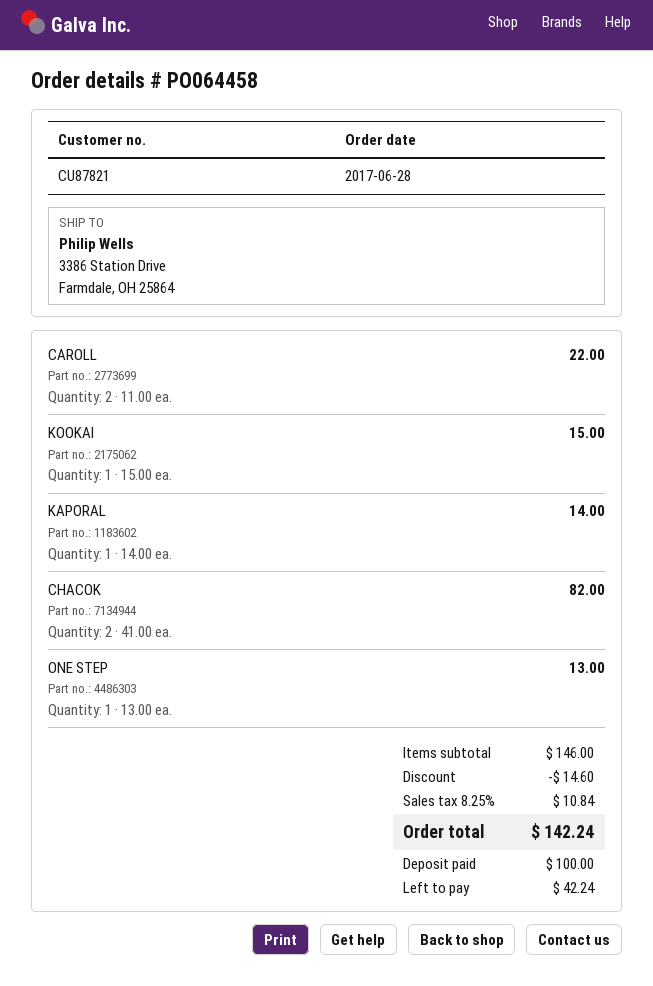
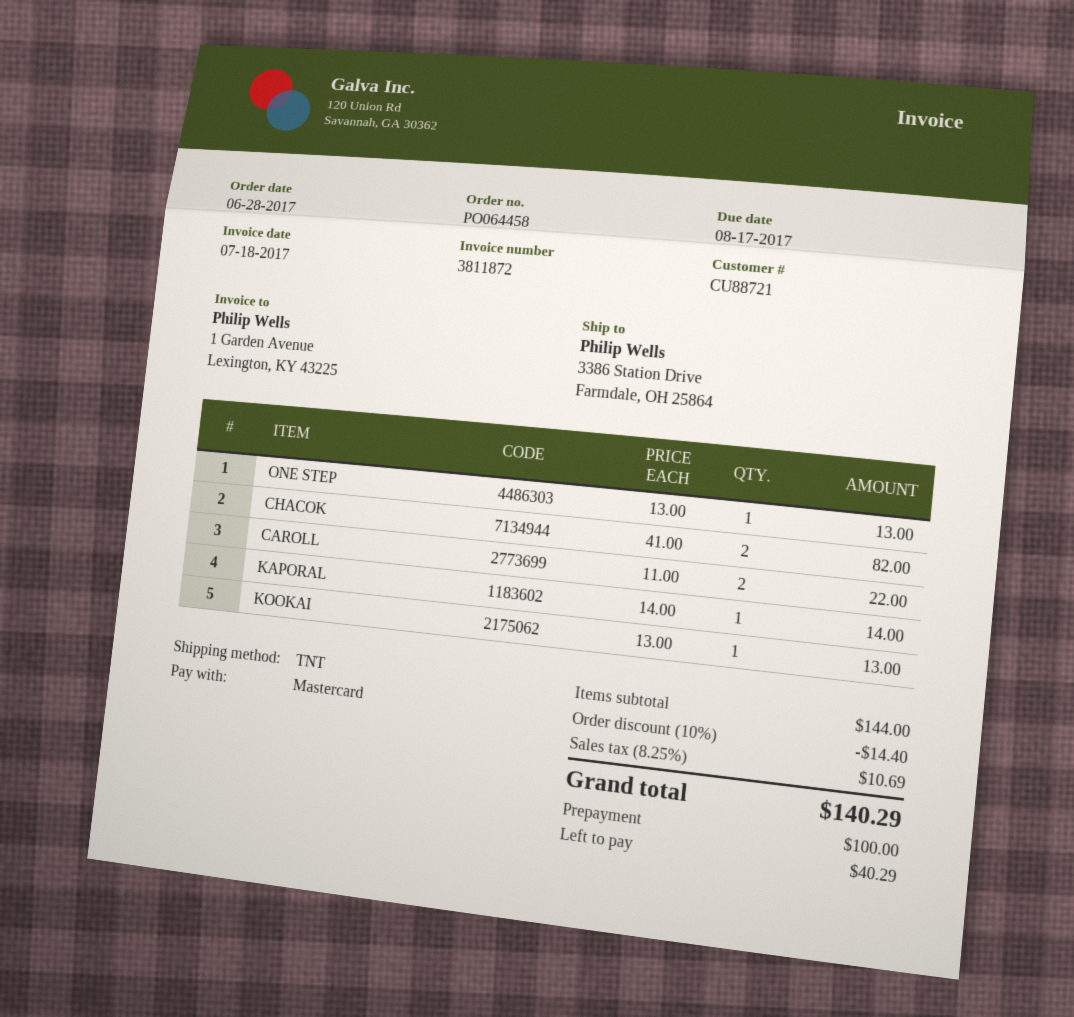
customer number: CU87821 -> CU88721
KOOKAI: 1 x 15.00 = 15.00 -> 1 x 13.00 = 13.00
subtotal: 146.00 -> 144.00
discount: 14.60 -> 14.40
tax: 8.25% = 10.84 -> 8.25% = 10.69
total: 142.24 -> 140.29
balance: 42.24 -> 40.29

